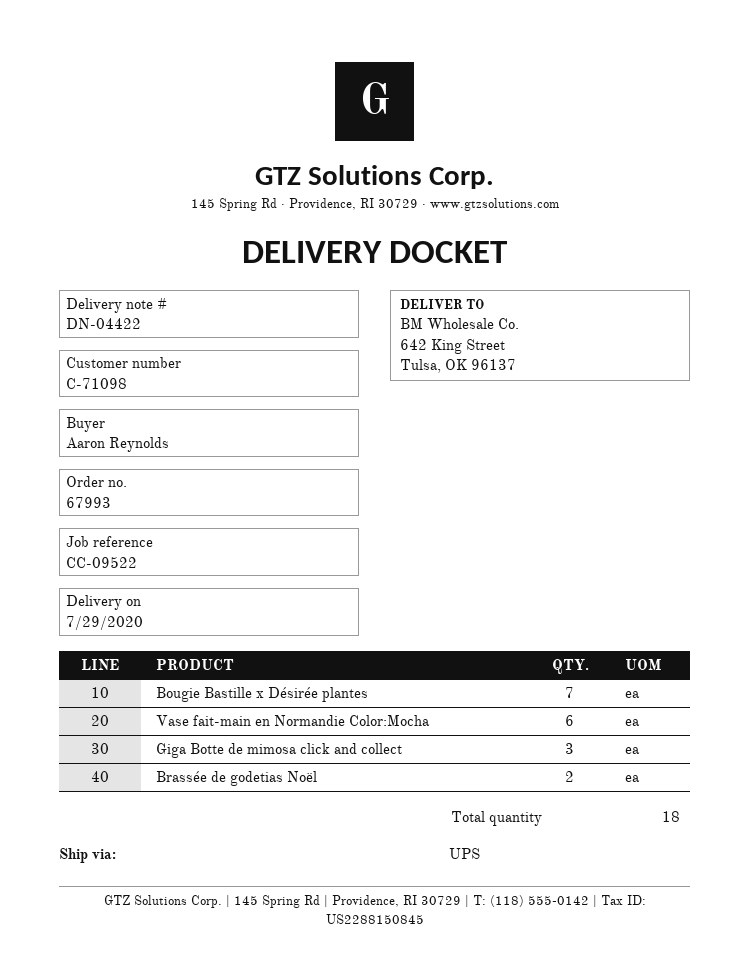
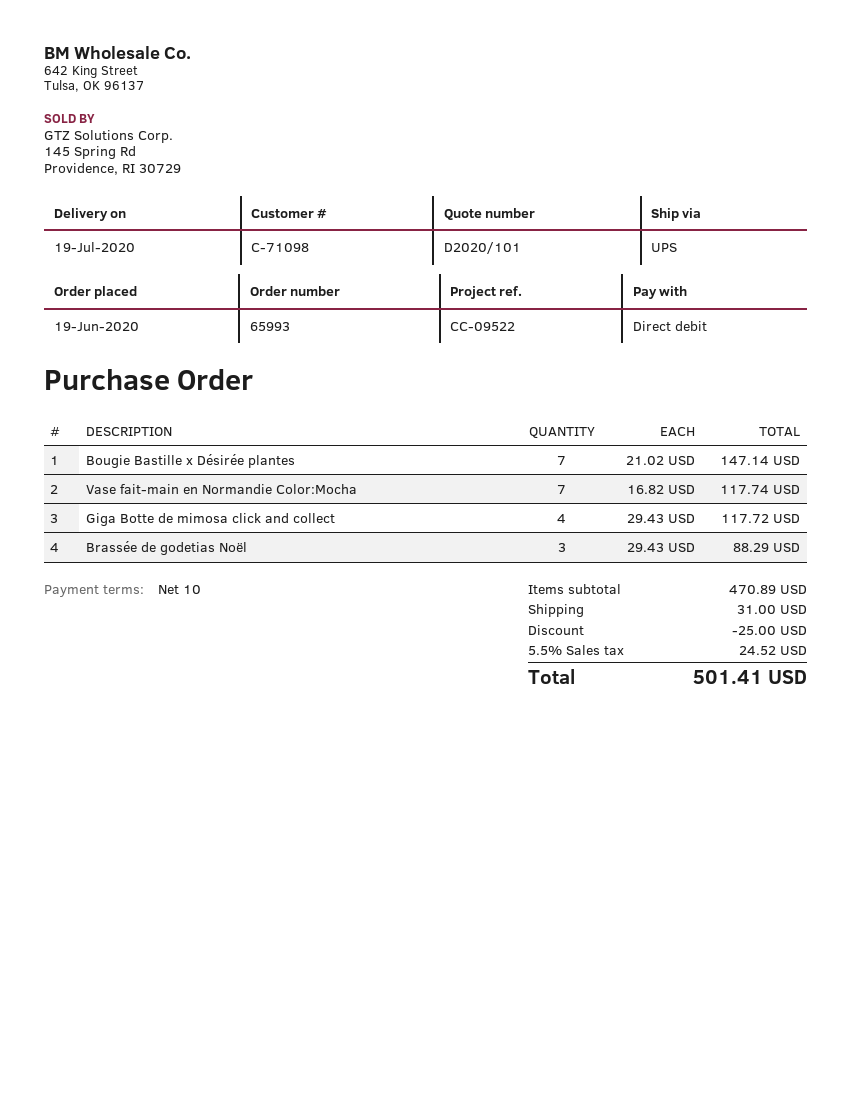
order number: 67993 -> 65993
delivery date: 2020-07-29 -> 2020-07-19
Vase fait-main en Normandie Color:Mocha: 6 -> 7
Giga Botte de mimosa click and collect: 3 -> 4
Brassée de godetias Noël: 2 -> 3

